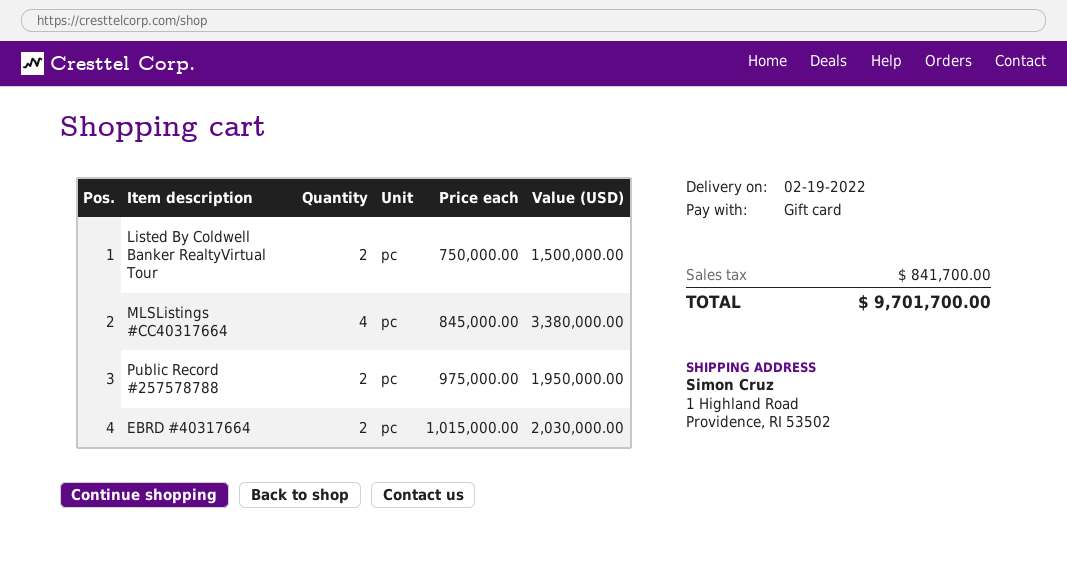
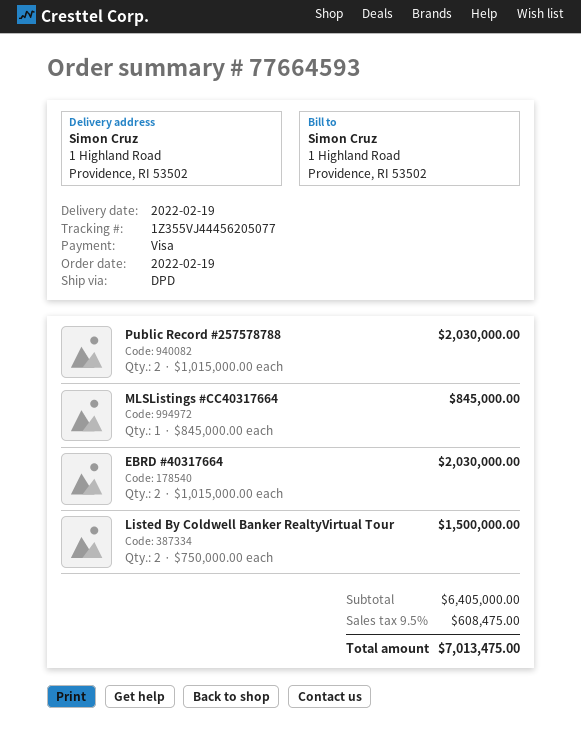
payment method: gift card -> Visa
MLSListings #CC40317664: 4 x 845000.00 = 3380000.00 -> 1 x 845000.00 = 845000.00
Public Record #257578788: 2 x 975000.00 = 1950000.00 -> 2 x 1015000.00 = 2030000.00
tax: 841700.00 -> 608475.00
total: 9701700.00 -> 7013475.00

